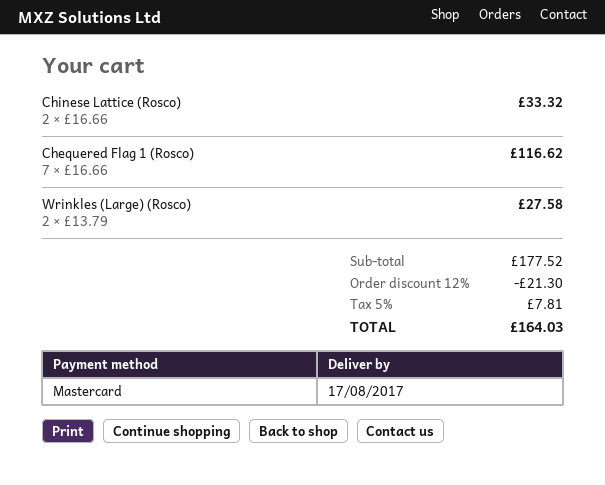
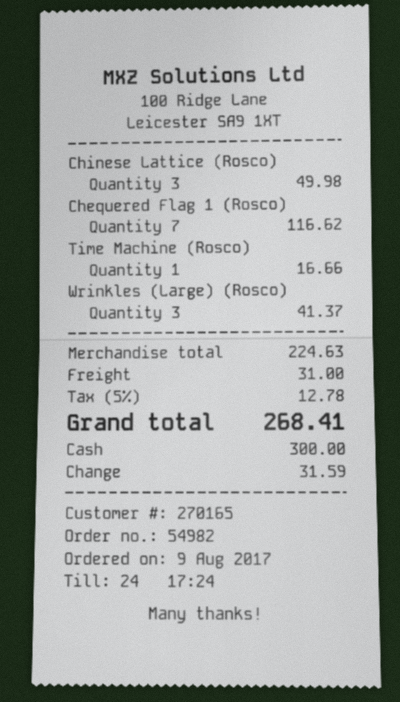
payment method: Mastercard -> cash
Chinese Lattice (Rosco): 2 for 33.32 -> 3 for 49.98
Wrinkles (Large) (Rosco): 2 for 27.58 -> 3 for 41.37
Time Machine (Rosco): none -> 1 for 16.66
subtotal: 177.52 -> 224.63
discount: 12% = 21.30 -> none
shipping: none -> 31.00
tax: 5% = 7.81 -> 5% = 12.78
total: 164.03 -> 268.41

